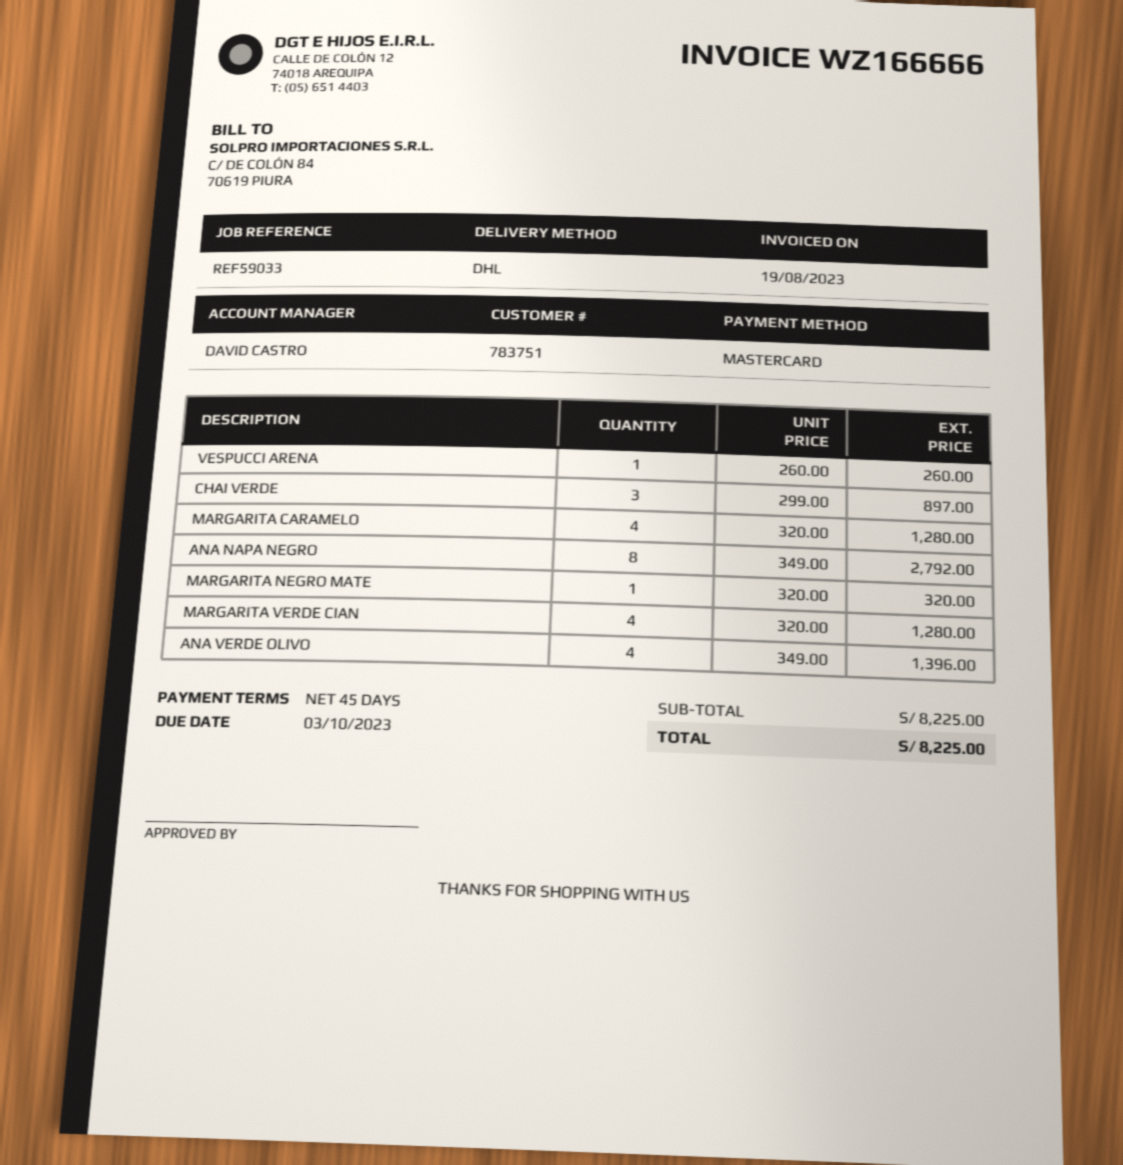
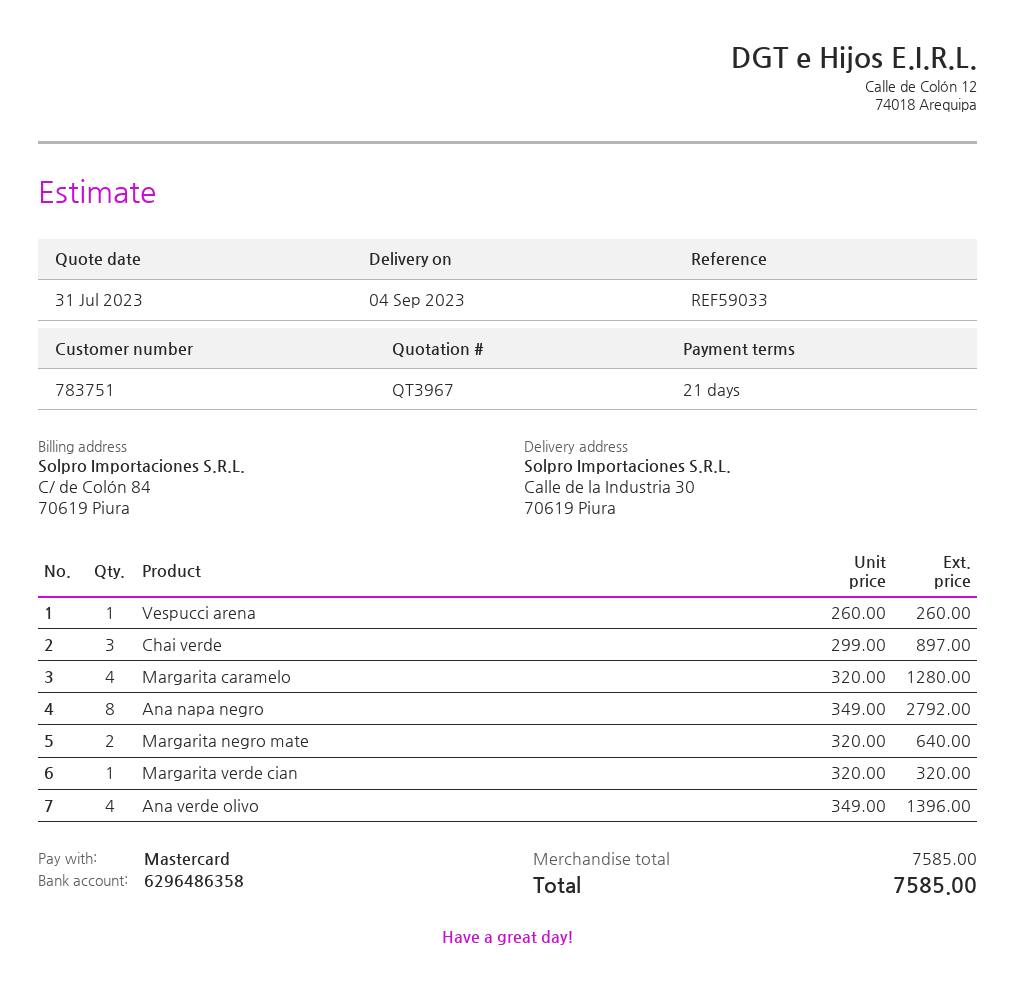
payment terms: 45 days -> 21 days
MARGARITA NEGRO MATE: 1 x 320.00 = 320.00 -> 2 x 320.00 = 640.00
MARGARITA VERDE CIAN: 4 x 320.00 = 1280.00 -> 1 x 320.00 = 320.00
subtotal: 8225.00 -> 7585.00
total: 8225.00 -> 7585.00

